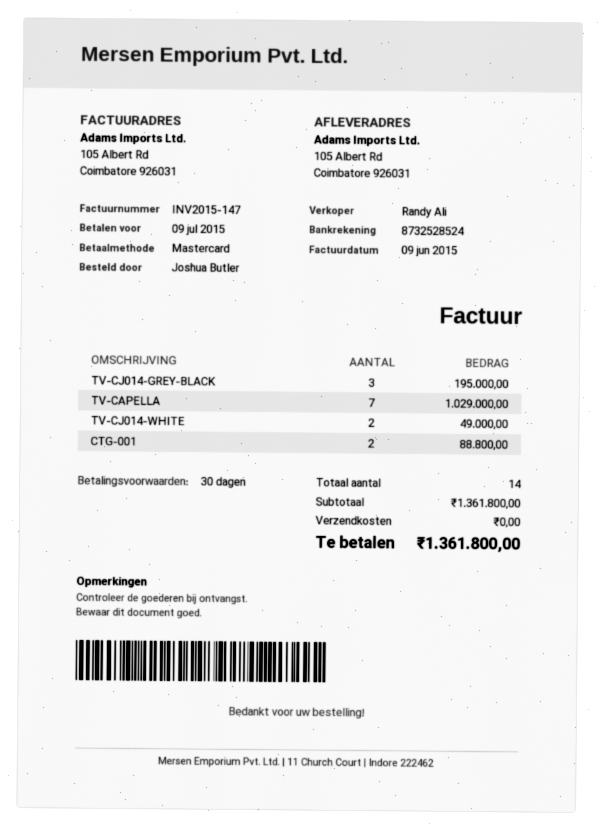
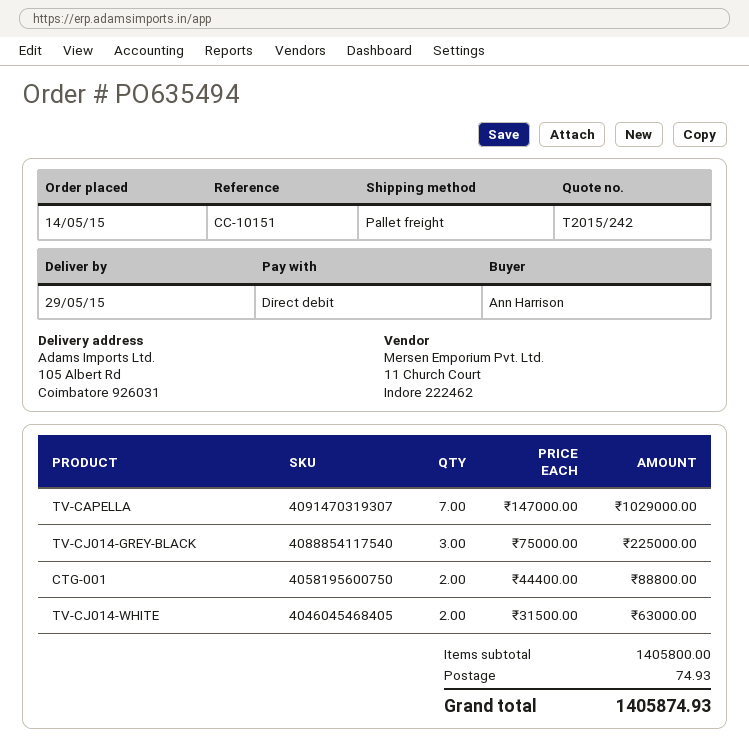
ordered by: Joshua Butler -> Ann Harrison
payment method: Mastercard -> direct debit
TV-CJ014-GREY-BLACK: 3 for 195000.00 -> 3 for 225000.00
TV-CJ014-WHITE: 2 for 49000.00 -> 2 for 63000.00
subtotal: 1361800.00 -> 1405800.00
shipping: 0.00 -> 74.93
total: 1361800.00 -> 1405874.93

